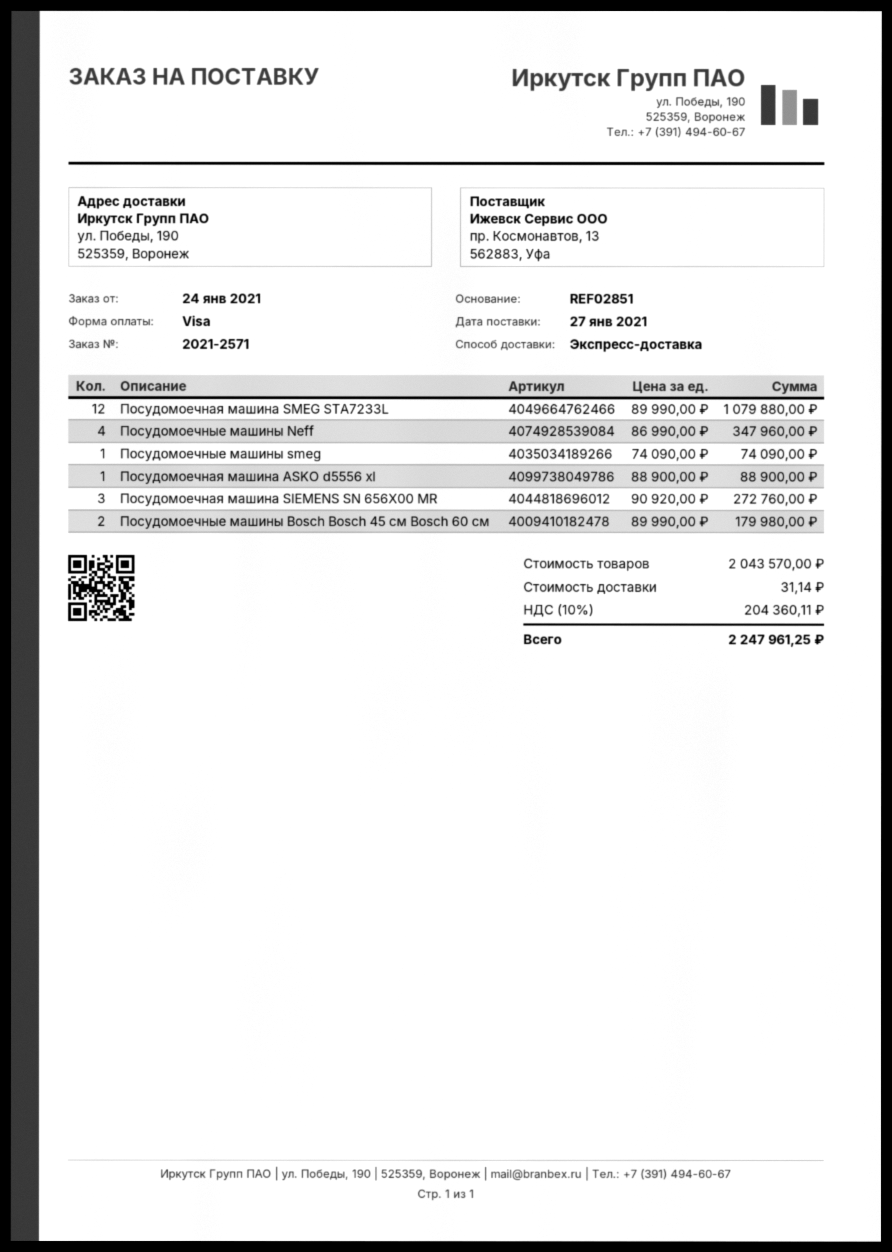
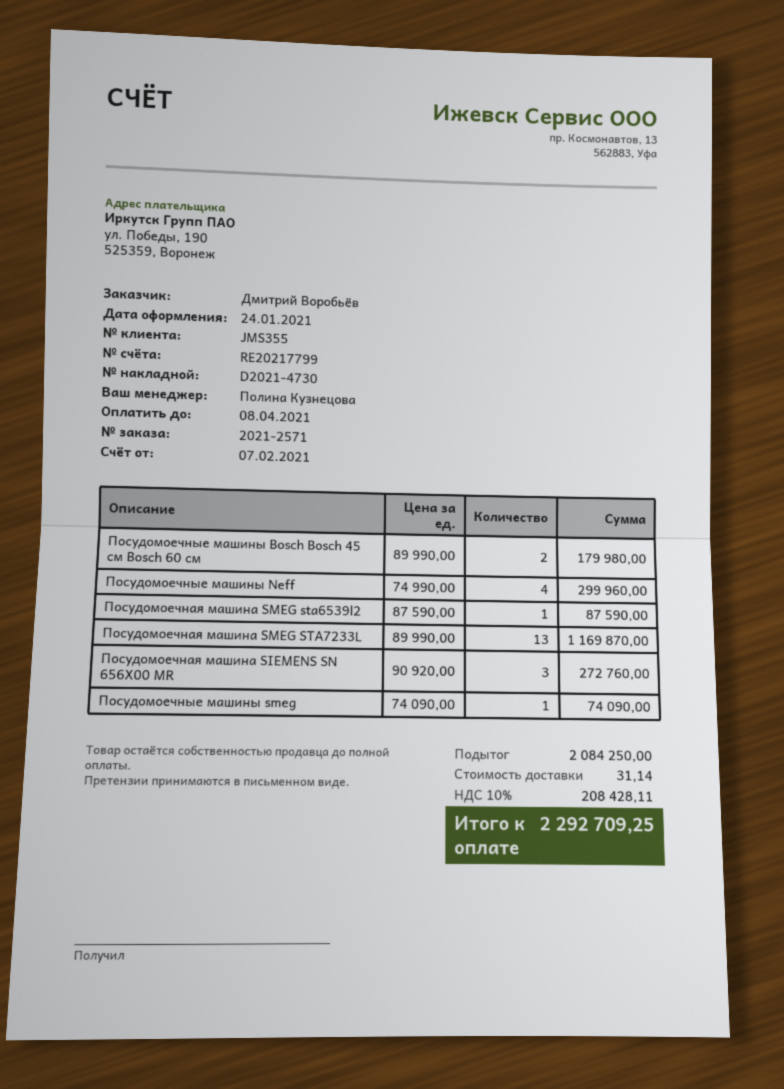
Посудомоечная машина SMEG STA7233L: 12 x 89990.00 = 1079880.00 -> 13 x 89990.00 = 1169870.00
Посудомоечные машины Neff: 4 x 86990.00 = 347960.00 -> 4 x 74990.00 = 299960.00
Посудомоечная машина ASKO d5556 xl: 1 x 88900.00 = 88900.00 -> none
Посудомоечная машина SMEG sta6539l2: none -> 1 x 87590.00 = 87590.00
subtotal: 2043570.00 -> 2084250.00
tax: 10% = 204360.11 -> 10% = 208428.11
total: 2247961.25 -> 2292709.25

